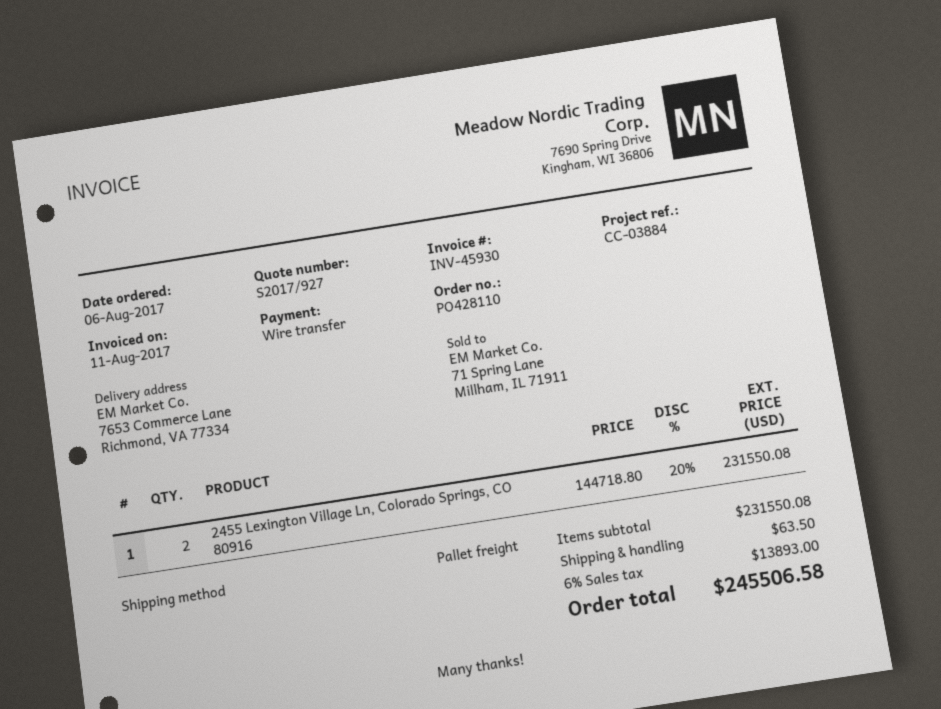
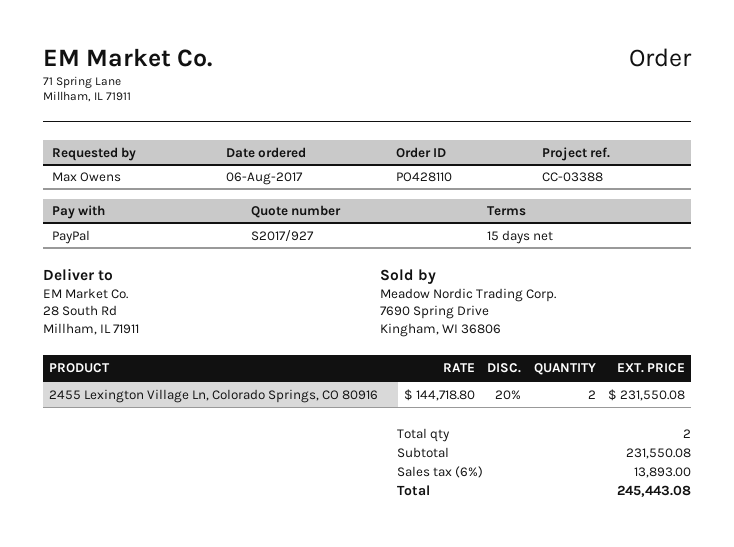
reference: CC-03884 -> CC-03388
payment method: bank transfer -> PayPal
ship to: 7653 Commerce Lane, Richmond, VA 77334 -> 28 South Rd, Millham, IL 71911
shipping: 63.50 -> none
total: 245506.58 -> 245443.08

